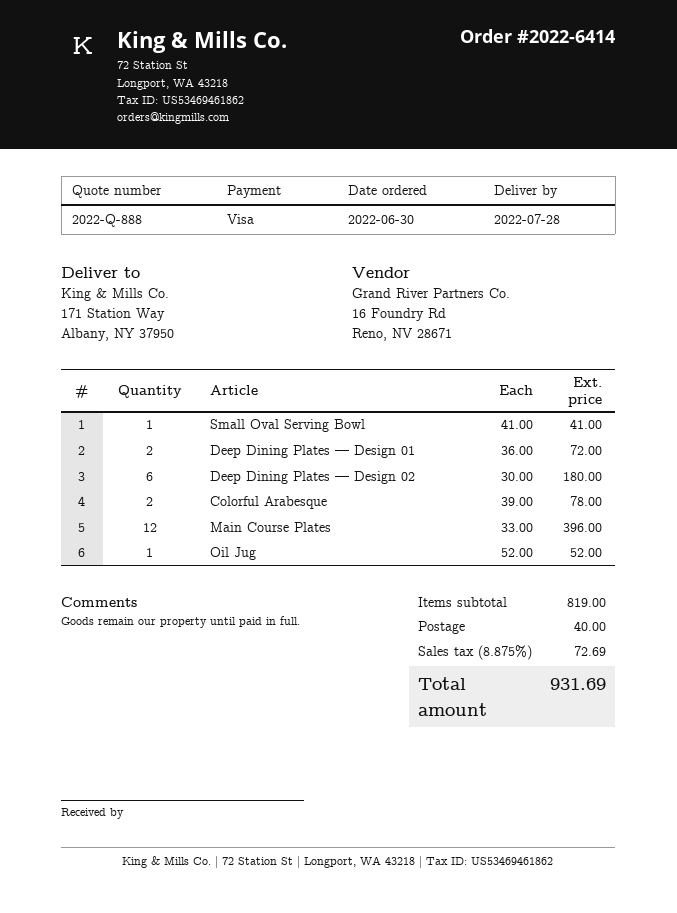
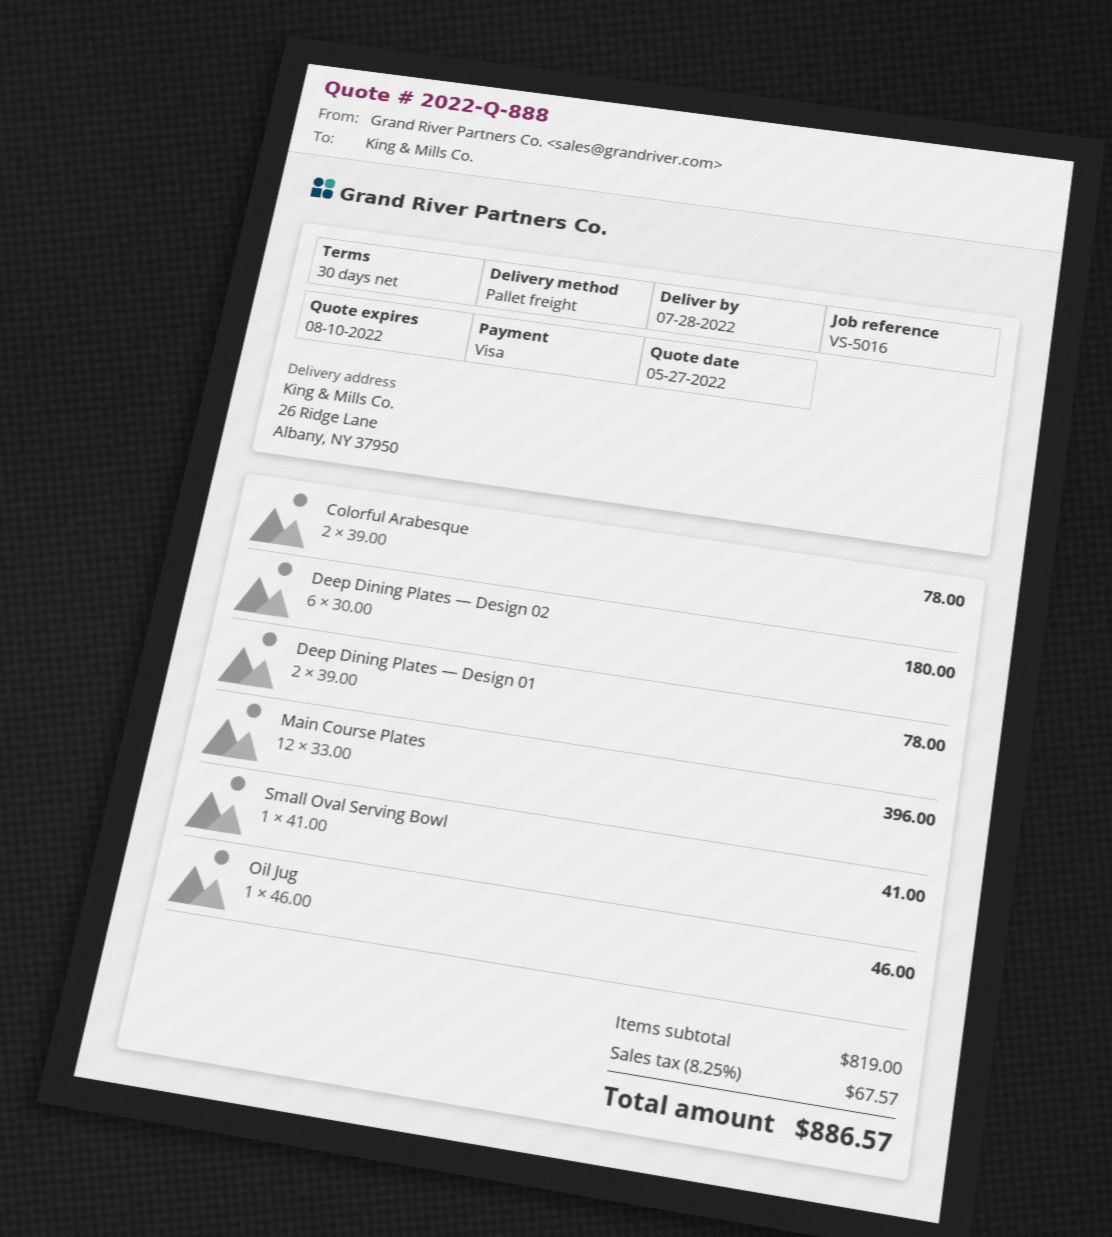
ship to: 171 Station Way, Albany, NY 37950 -> 26 Ridge Lane, Albany, NY 37950
Deep Dining Plates — Design 01: 2 x 36.00 = 72.00 -> 2 x 39.00 = 78.00
Oil Jug: 1 x 52.00 = 52.00 -> 1 x 46.00 = 46.00
shipping: 40.00 -> none
tax: 8.875% = 72.69 -> 8.25% = 67.57
total: 931.69 -> 886.57

